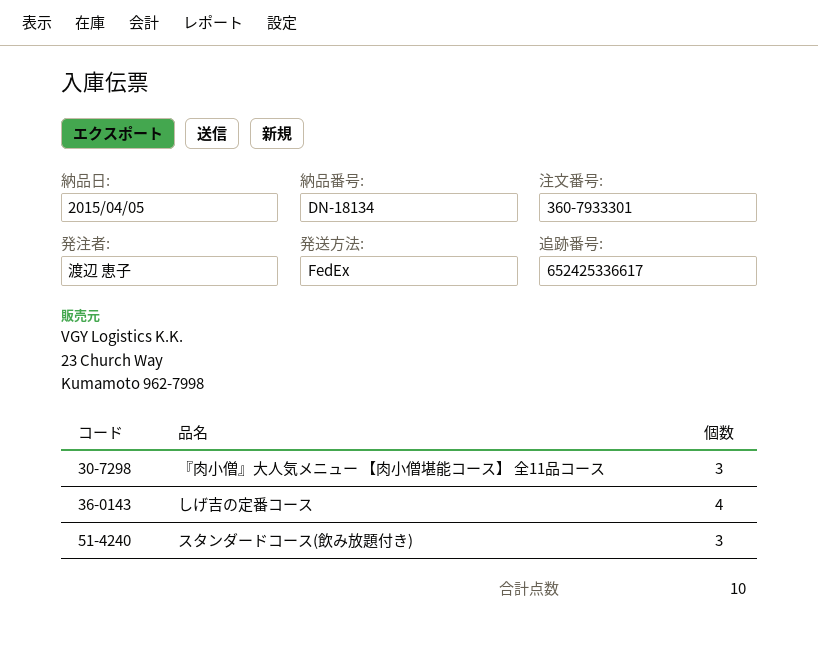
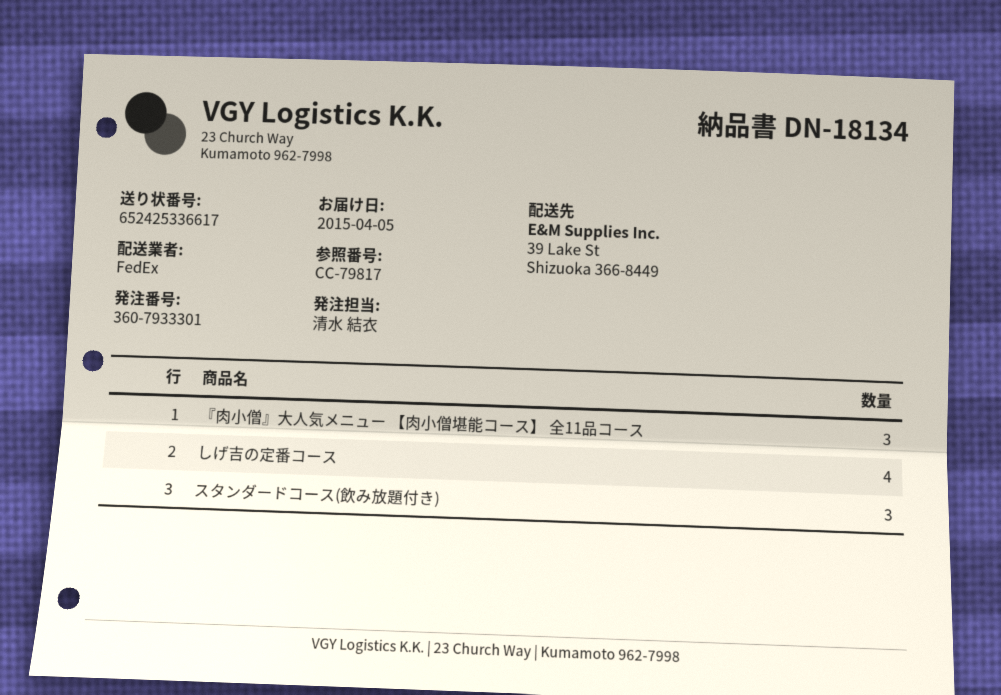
ordered by: 渡辺 恵子 -> 清水 結衣

